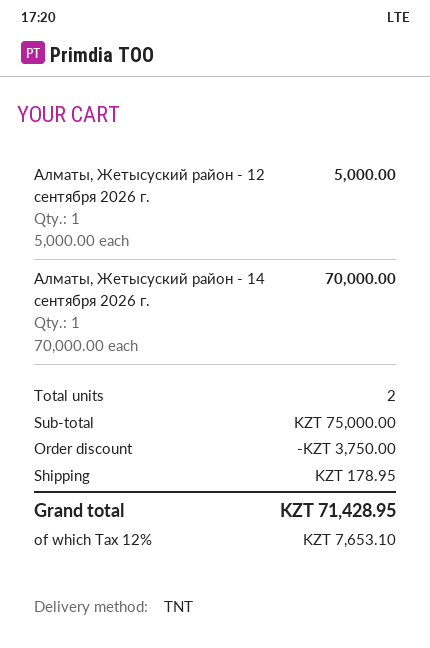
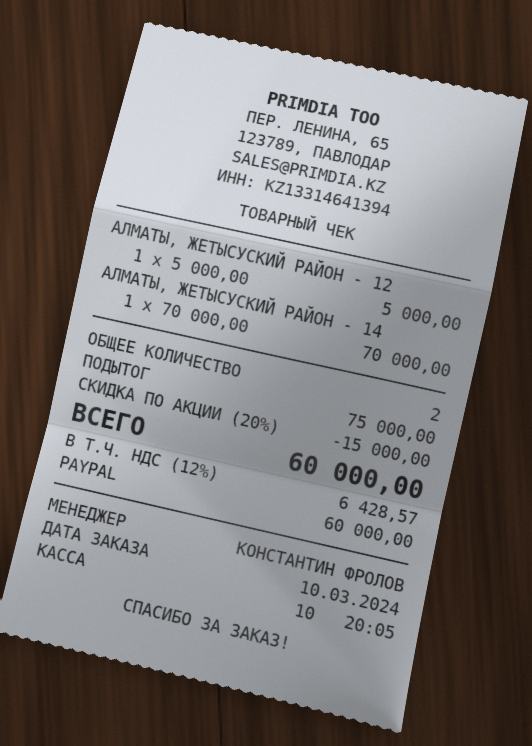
discount: 3750.00 -> 15000.00
shipping: 178.95 -> none
tax: 12% = 7653.10 -> 12% = 6428.57
total: 71428.95 -> 60000.00

